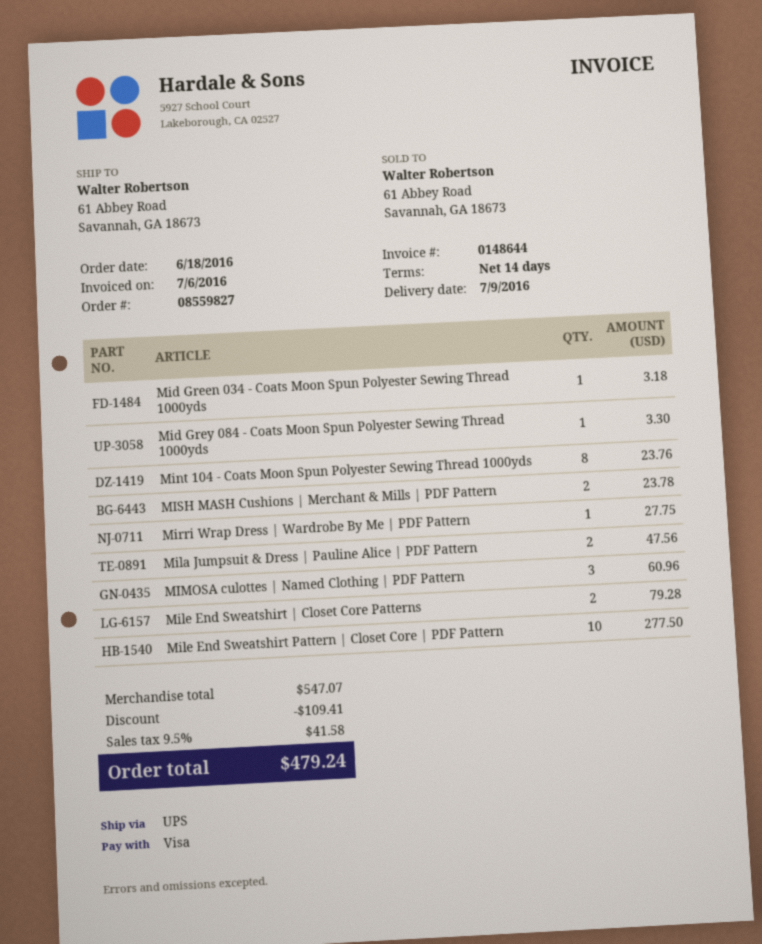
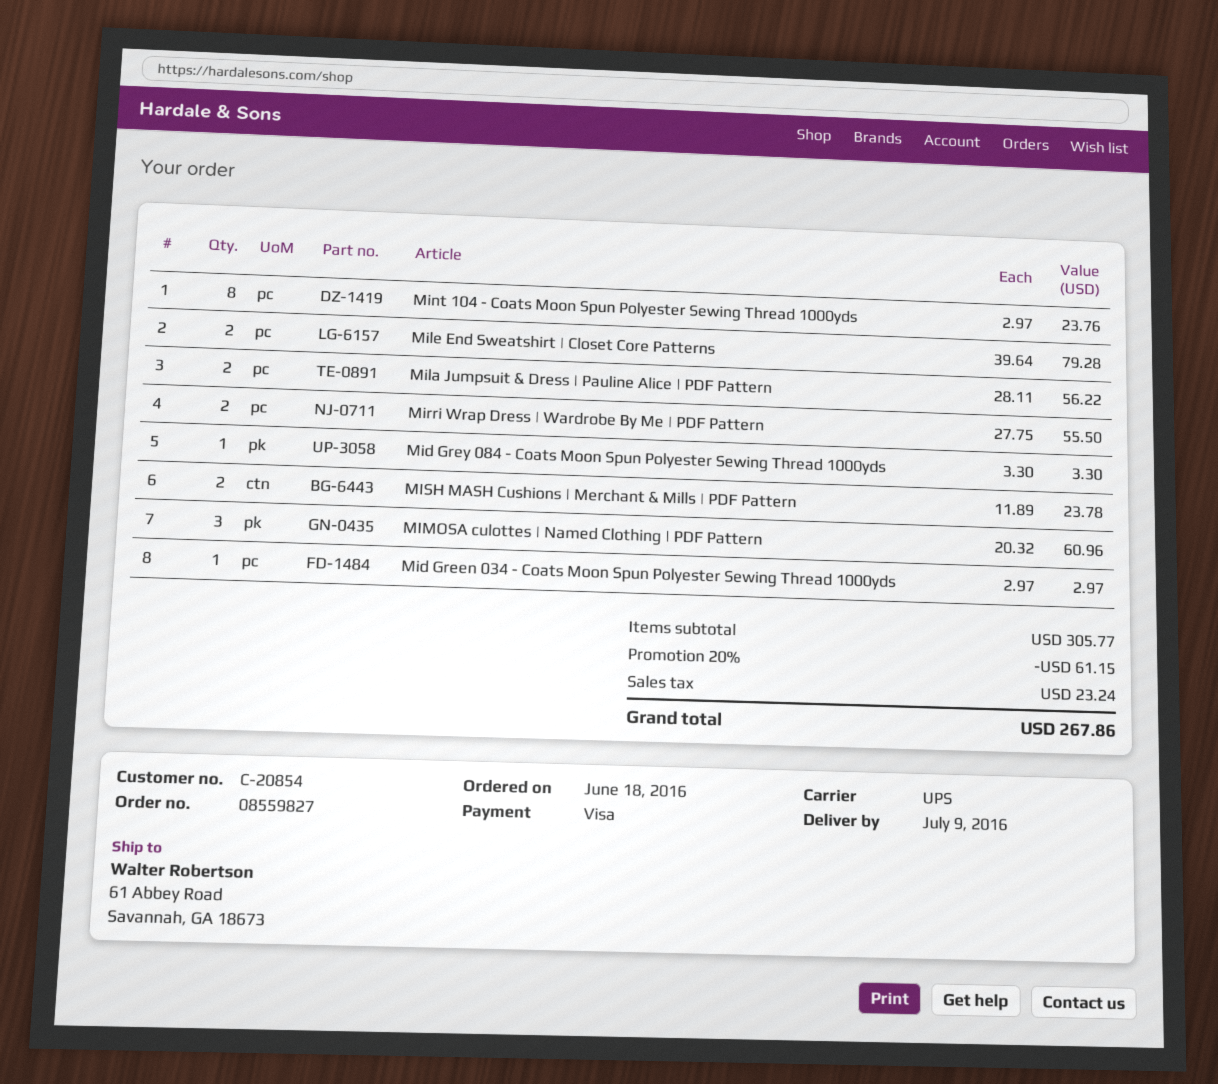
Mid Green 034 - Coats Moon Spun Polyester Sewing Thread 1000yds: 1 for 3.18 -> 1 for 2.97
Mirri Wrap Dress | Wardrobe By Me | PDF Pattern: 1 for 27.75 -> 2 for 55.50
Mila Jumpsuit & Dress | Pauline Alice | PDF Pattern: 2 for 47.56 -> 2 for 56.22
Mile End Sweatshirt Pattern | Closet Core | PDF Pattern: 10 for 277.50 -> none
subtotal: 547.07 -> 305.77
discount: 109.41 -> 61.15
tax: 41.58 -> 23.24
total: 479.24 -> 267.86

